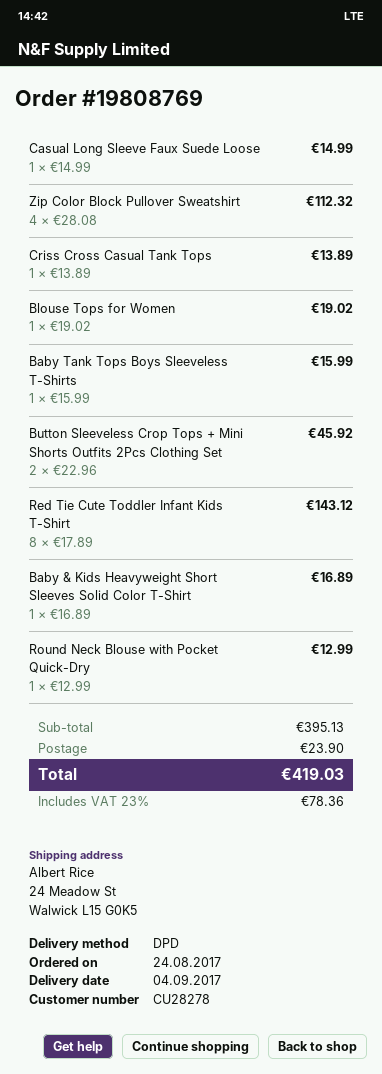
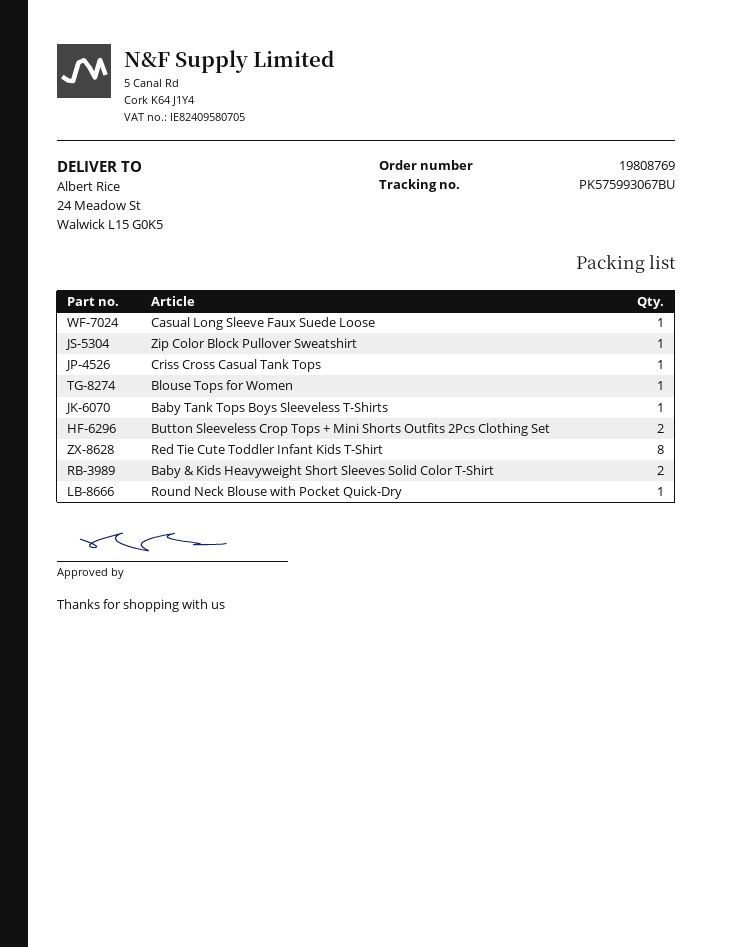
Zip Color Block Pullover Sweatshirt: 4 -> 1
Baby & Kids Heavyweight Short Sleeves Solid Color T-Shirt: 1 -> 2

